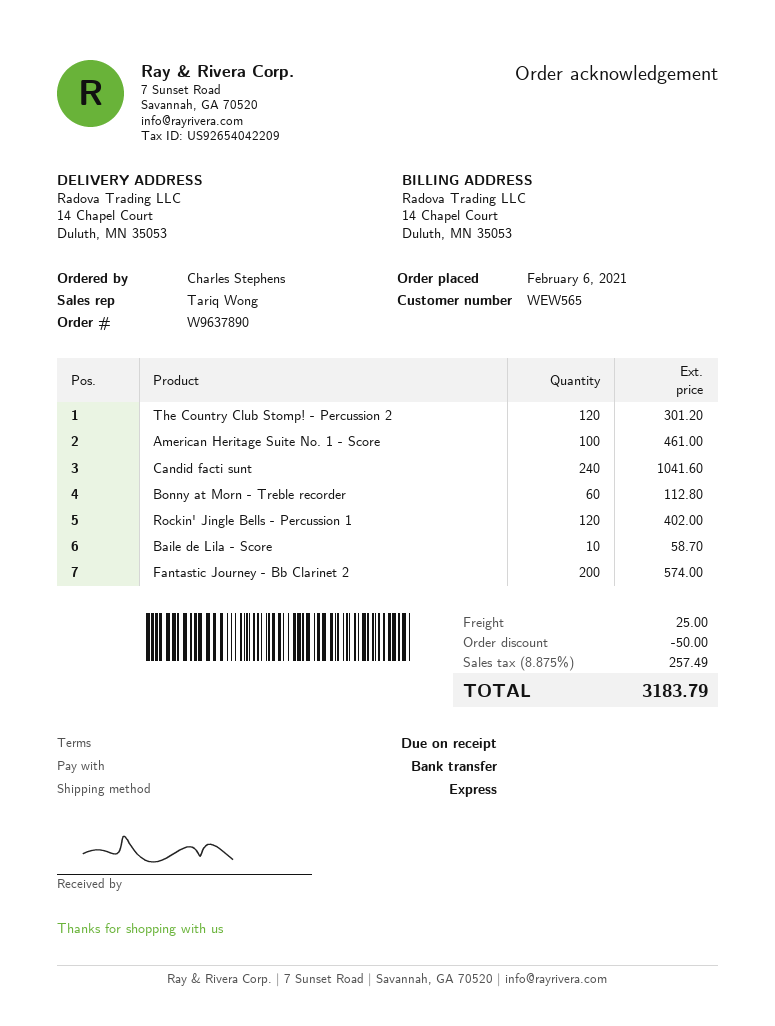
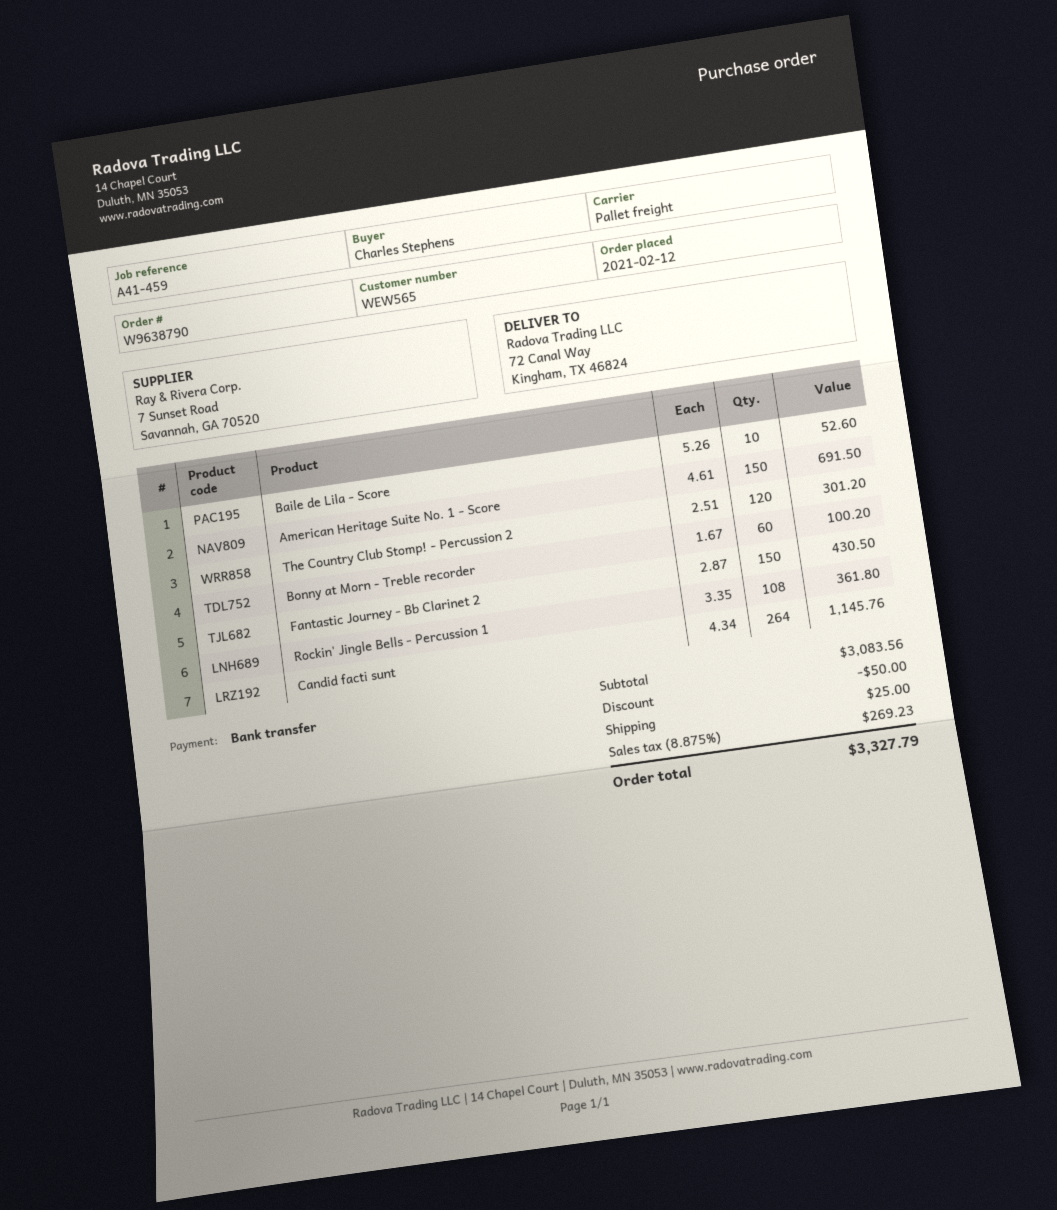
order number: W9637890 -> W9638790
order date: 2021-02-06 -> 2021-02-12
shipping method: express -> pallet freight
ship to: 14 Chapel Court, Duluth, MN 35053 -> 72 Canal Way, Kingham, TX 46824
American Heritage Suite No. 1 - Score: 100 for 461.00 -> 150 for 691.50
Candid facti sunt: 240 for 1041.60 -> 264 for 1145.76
Bonny at Morn - Treble recorder: 60 for 112.80 -> 60 for 100.20
Rockin' Jingle Bells - Percussion 1: 120 for 402.00 -> 108 for 361.80
Baile de Lila - Score: 10 for 58.70 -> 10 for 52.60
Fantastic Journey - Bb Clarinet 2: 200 for 574.00 -> 150 for 430.50
tax: 8.875% = 257.49 -> 8.875% = 269.23
total: 3183.79 -> 3327.79

